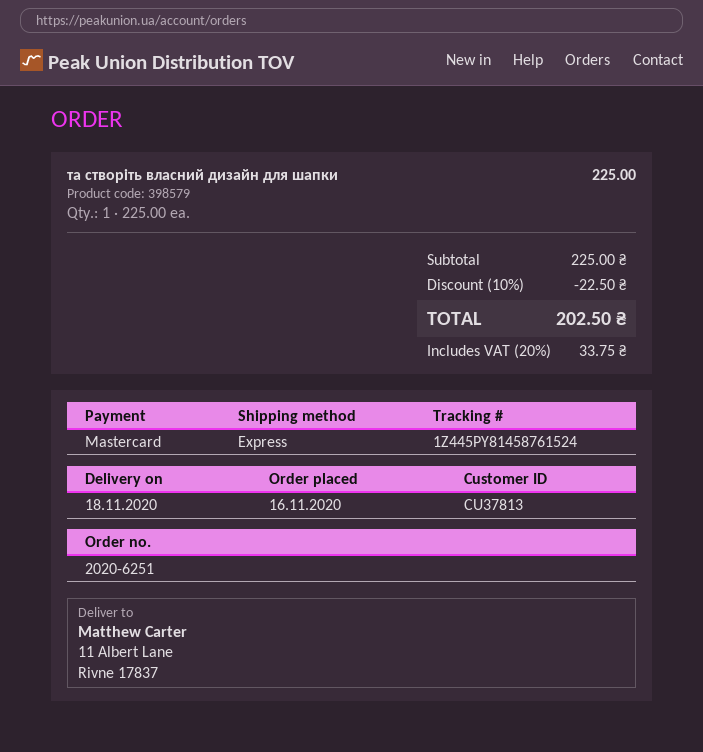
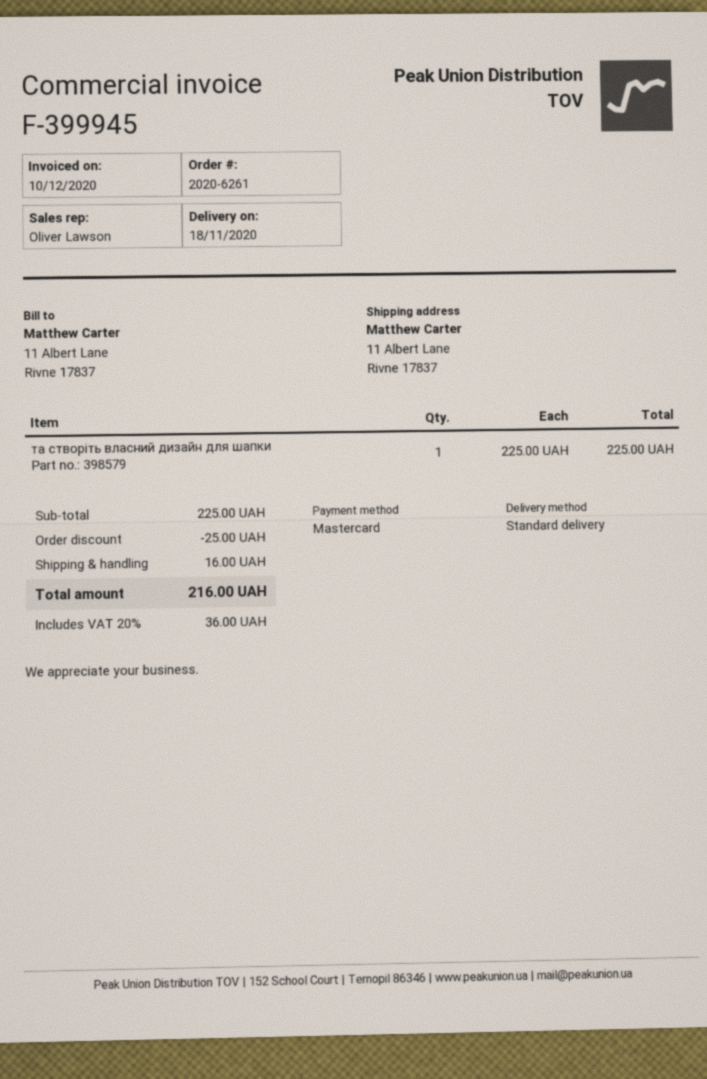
order number: 2020-6251 -> 2020-6261
shipping method: express -> standard
discount: 22.50 -> 25.00
shipping: none -> 16.00
tax: 20% = 33.75 -> 20% = 36.00
total: 202.50 -> 216.00

